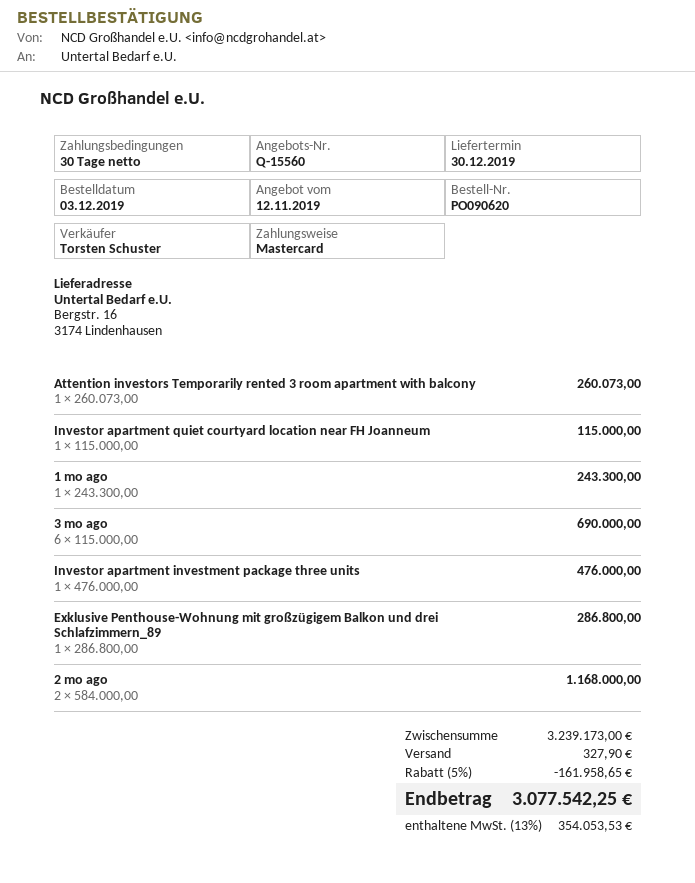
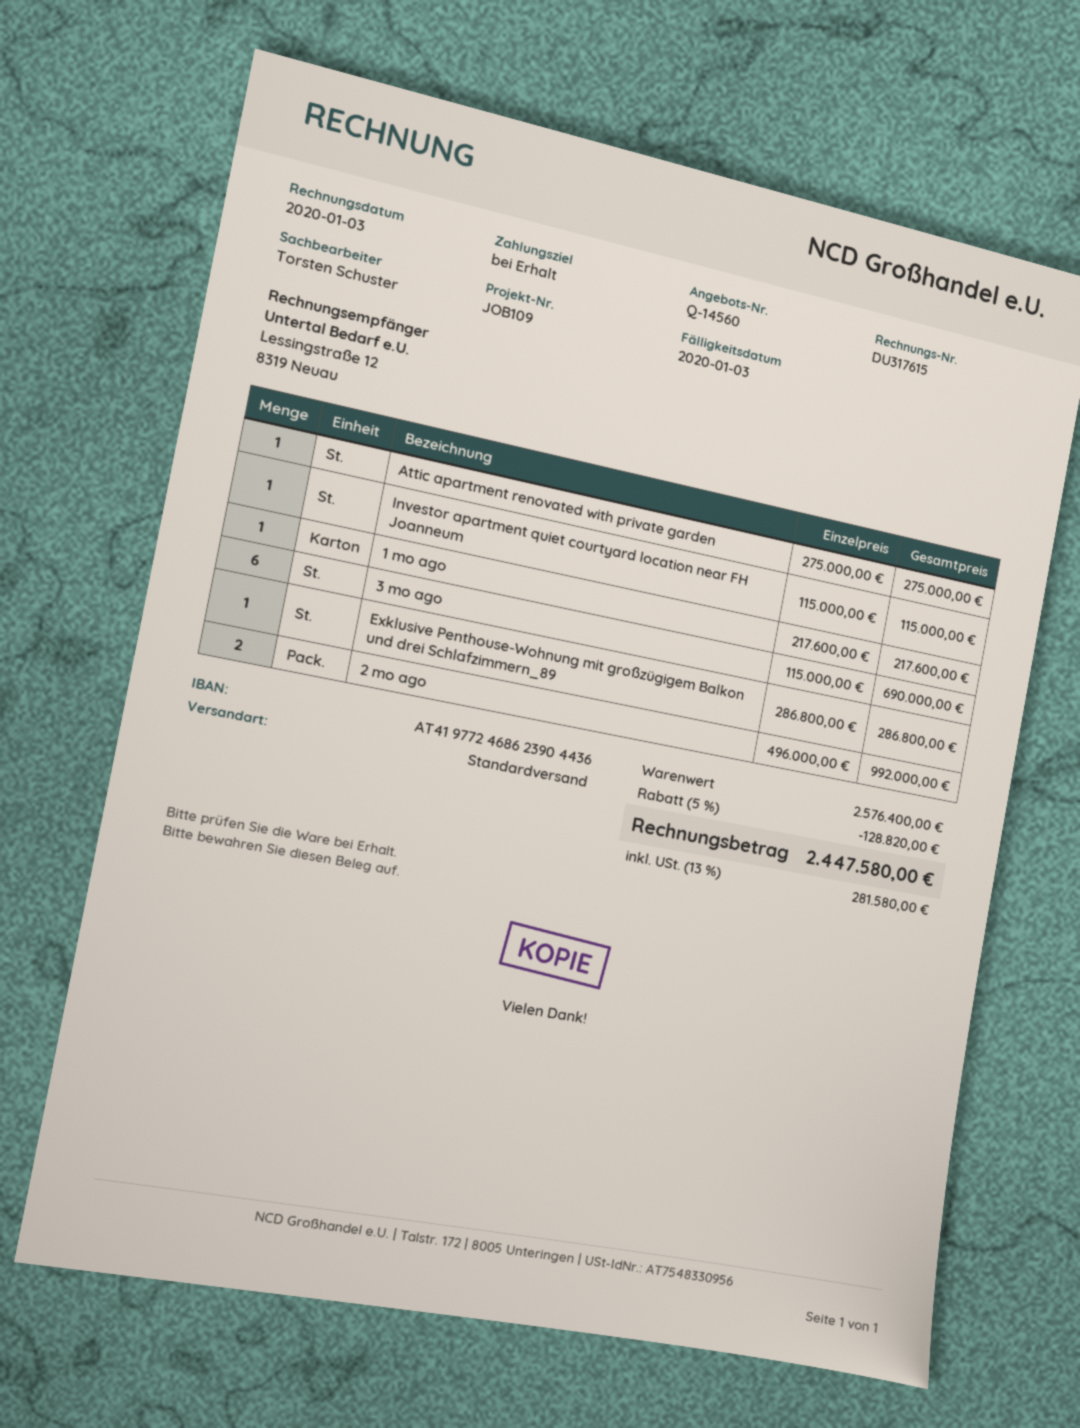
quote number: Q-15560 -> Q-14560
payment terms: 30 days -> on receipt
Attention investors Temporarily rented 3 room apartment with balcony: 1 x 260073.00 = 260073.00 -> none
1 mo ago: 1 x 243300.00 = 243300.00 -> 1 x 217600.00 = 217600.00
Investor apartment investment package three units: 1 x 476000.00 = 476000.00 -> none
2 mo ago: 2 x 584000.00 = 1168000.00 -> 2 x 496000.00 = 992000.00
Attic apartment renovated with private garden: none -> 1 x 275000.00 = 275000.00
subtotal: 3239173.00 -> 2576400.00
discount: 5% = 161958.65 -> 5% = 128820.00
shipping: 327.90 -> none
tax: 13% = 354053.53 -> 13% = 281580.00
total: 3077542.25 -> 2447580.00

